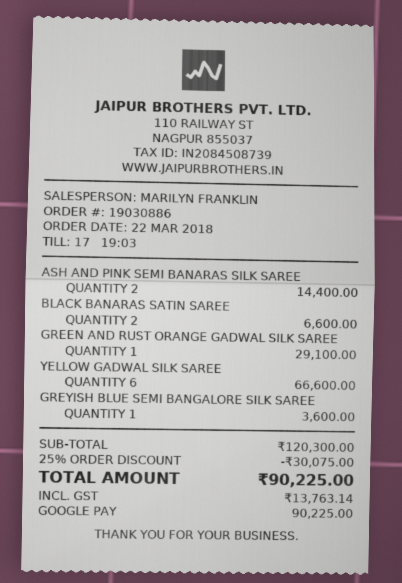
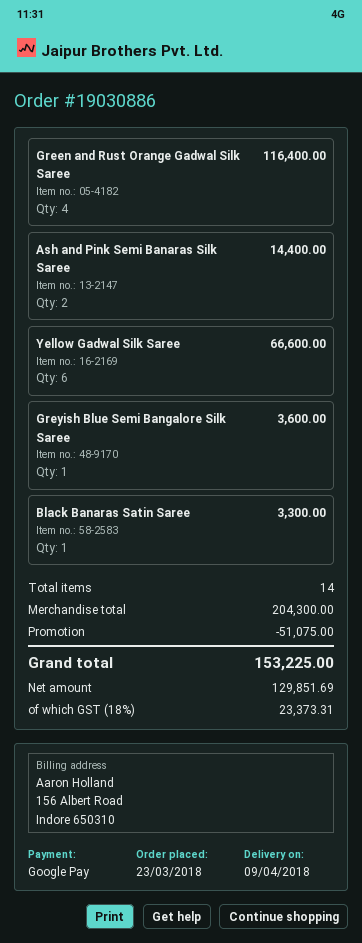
order date: 2018-03-22 -> 2018-03-23
BLACK BANARAS SATIN SAREE: 2 for 6600.00 -> 1 for 3300.00
GREEN AND RUST ORANGE GADWAL SILK SAREE: 1 for 29100.00 -> 4 for 116400.00
subtotal: 120300.00 -> 204300.00
discount: 30075.00 -> 51075.00
tax: 13763.14 -> 23373.31
total: 90225.00 -> 153225.00

